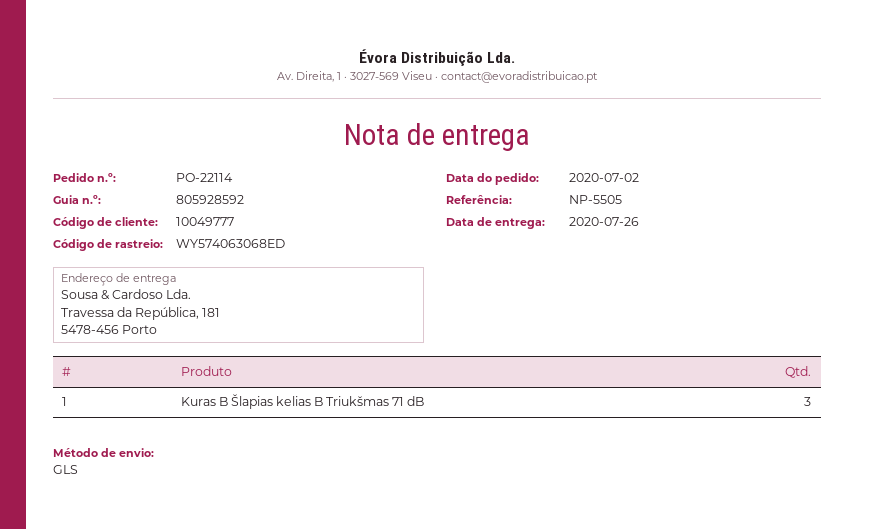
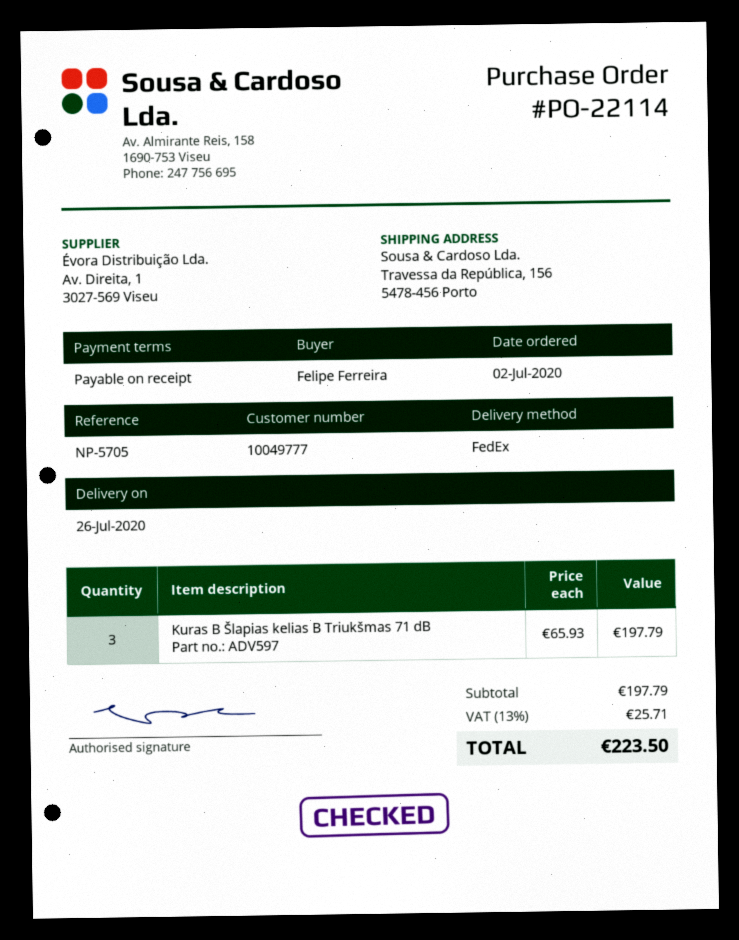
reference: NP-5505 -> NP-5705
shipping method: GLS -> FedEx
ship to: Travessa da República, 181, 5478-456 Porto -> Travessa da República, 156, 5478-456 Porto

